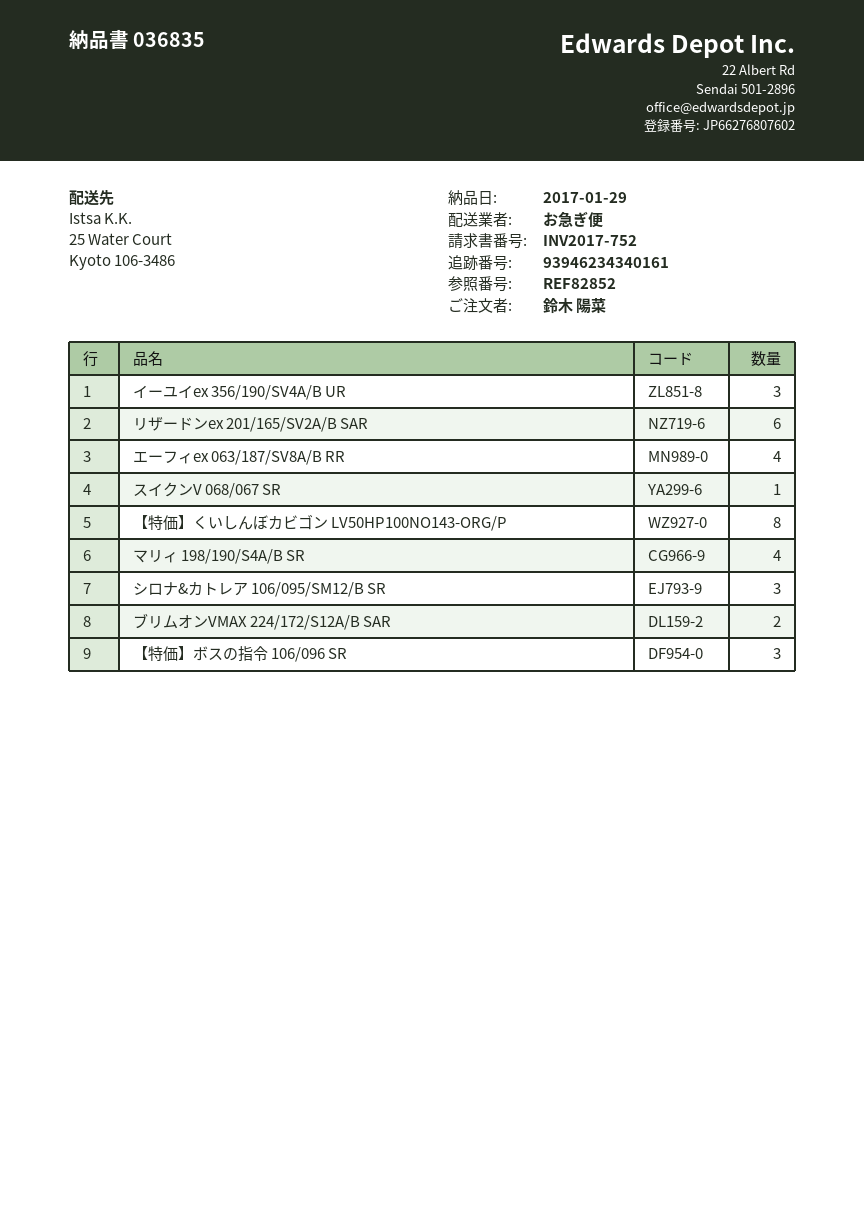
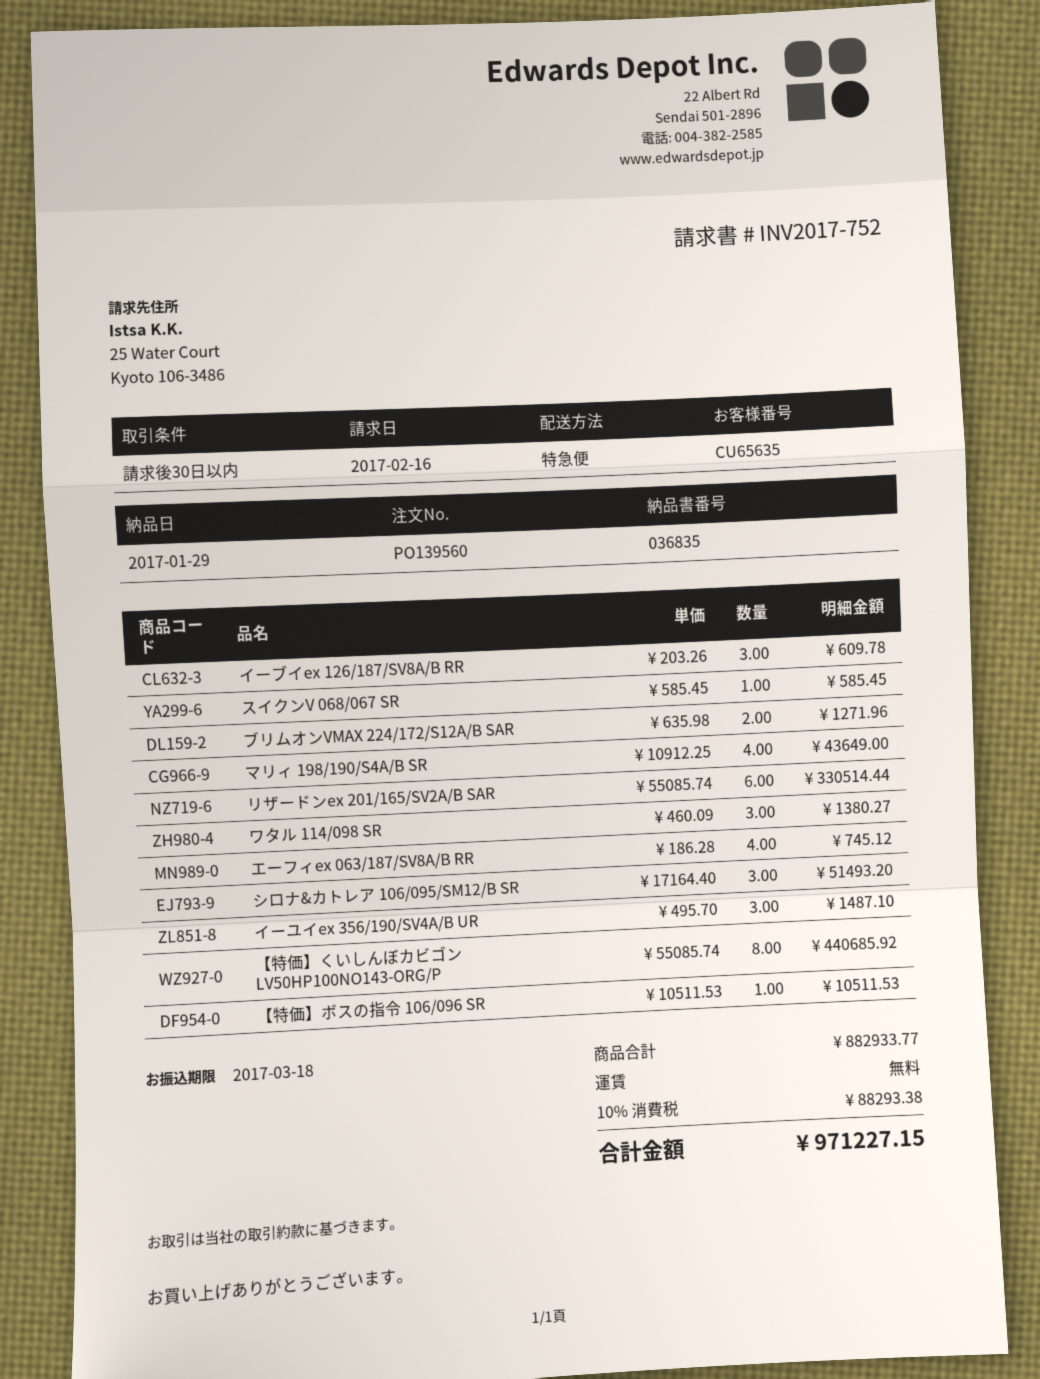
【特価】ボスの指令 106/096 SR: 3 -> 1
イーブイex 126/187/SV8A/B RR: none -> 3
ワタル 114/098 SR: none -> 3

